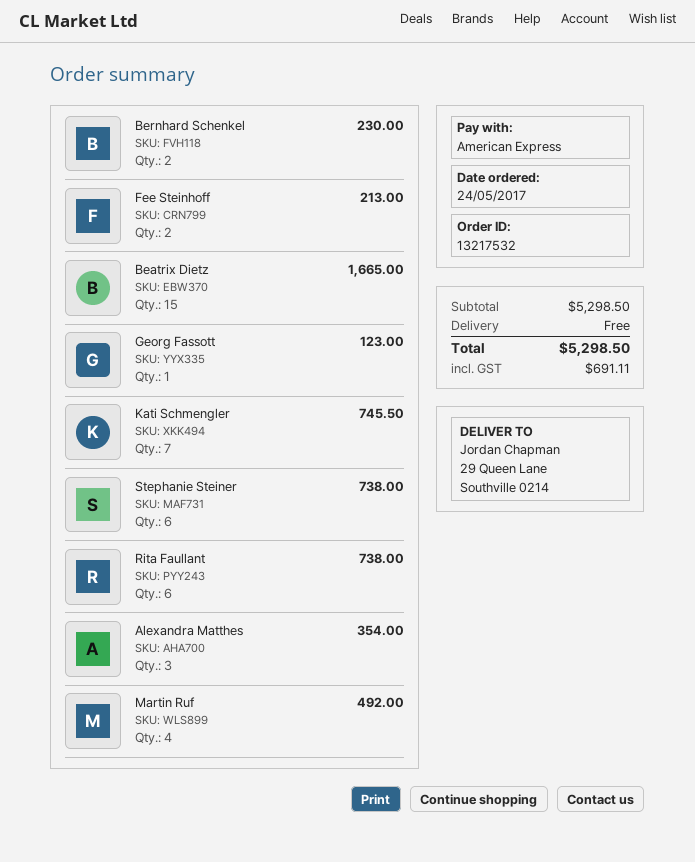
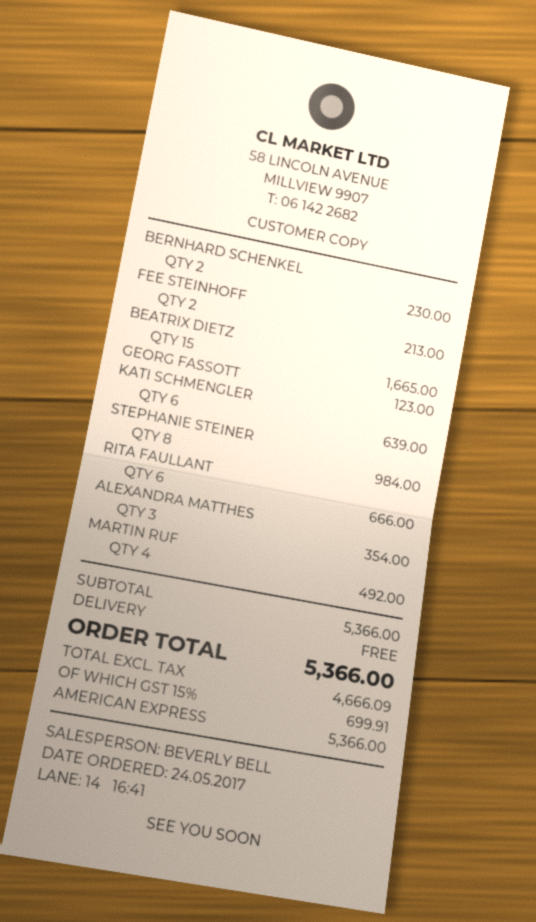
Kati Schmengler: 7 for 745.50 -> 6 for 639.00
Stephanie Steiner: 6 for 738.00 -> 8 for 984.00
Rita Faullant: 6 for 738.00 -> 6 for 666.00
subtotal: 5298.50 -> 5366.00
tax: 691.11 -> 699.91
total: 5298.50 -> 5366.00

